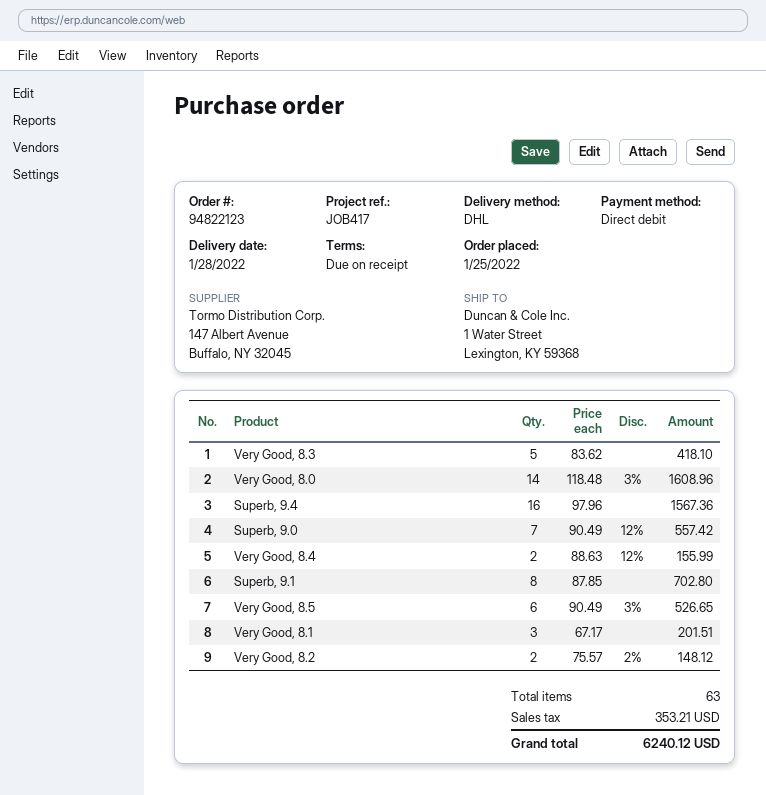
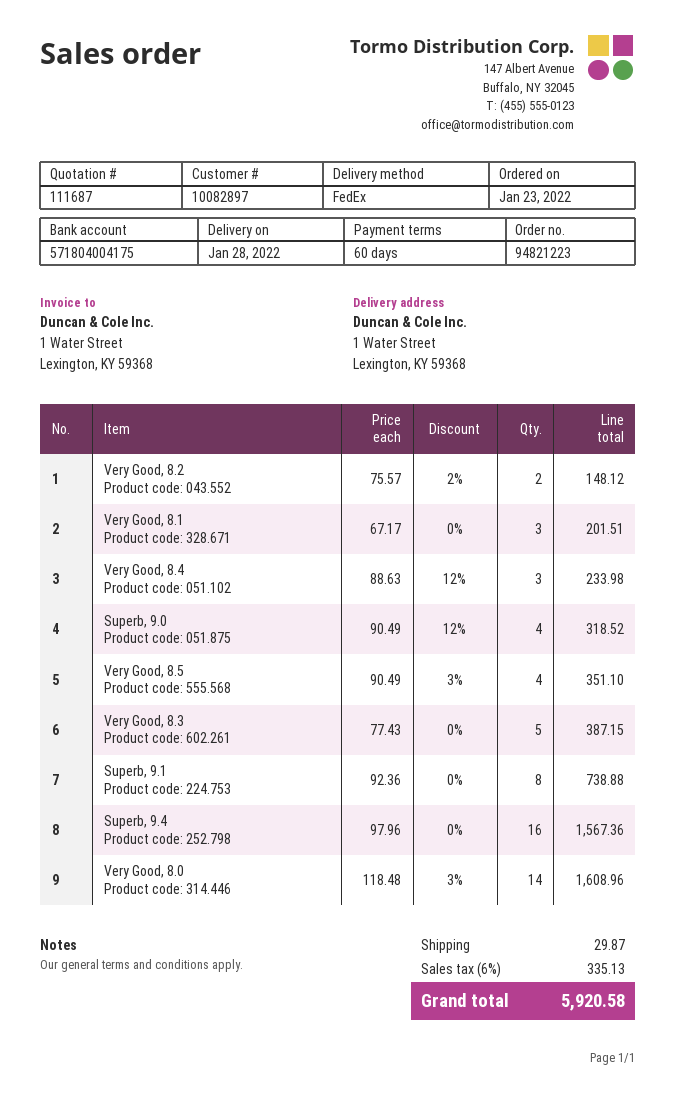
order number: 94822123 -> 94821223
order date: 2022-01-25 -> 2022-01-23
payment terms: on receipt -> 60 days
shipping method: DHL -> FedEx
Very Good, 8.3: 5 x 83.62 = 418.10 -> 5 x 77.43 = 387.15
Superb, 9.0: 7 x 90.49 - 12% = 557.42 -> 4 x 90.49 - 12% = 318.52
Very Good, 8.4: 2 x 88.63 - 12% = 155.99 -> 3 x 88.63 - 12% = 233.98
Superb, 9.1: 8 x 87.85 = 702.80 -> 8 x 92.36 = 738.88
Very Good, 8.5: 6 x 90.49 - 3% = 526.65 -> 4 x 90.49 - 3% = 351.10
shipping: none -> 29.87
tax: 353.21 -> 335.13
total: 6240.12 -> 5920.58

